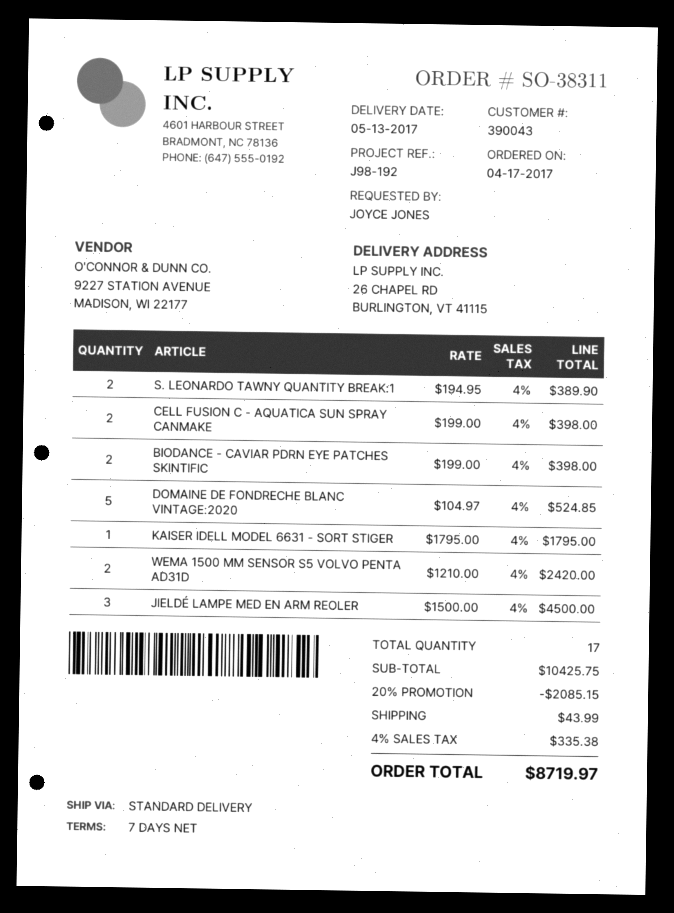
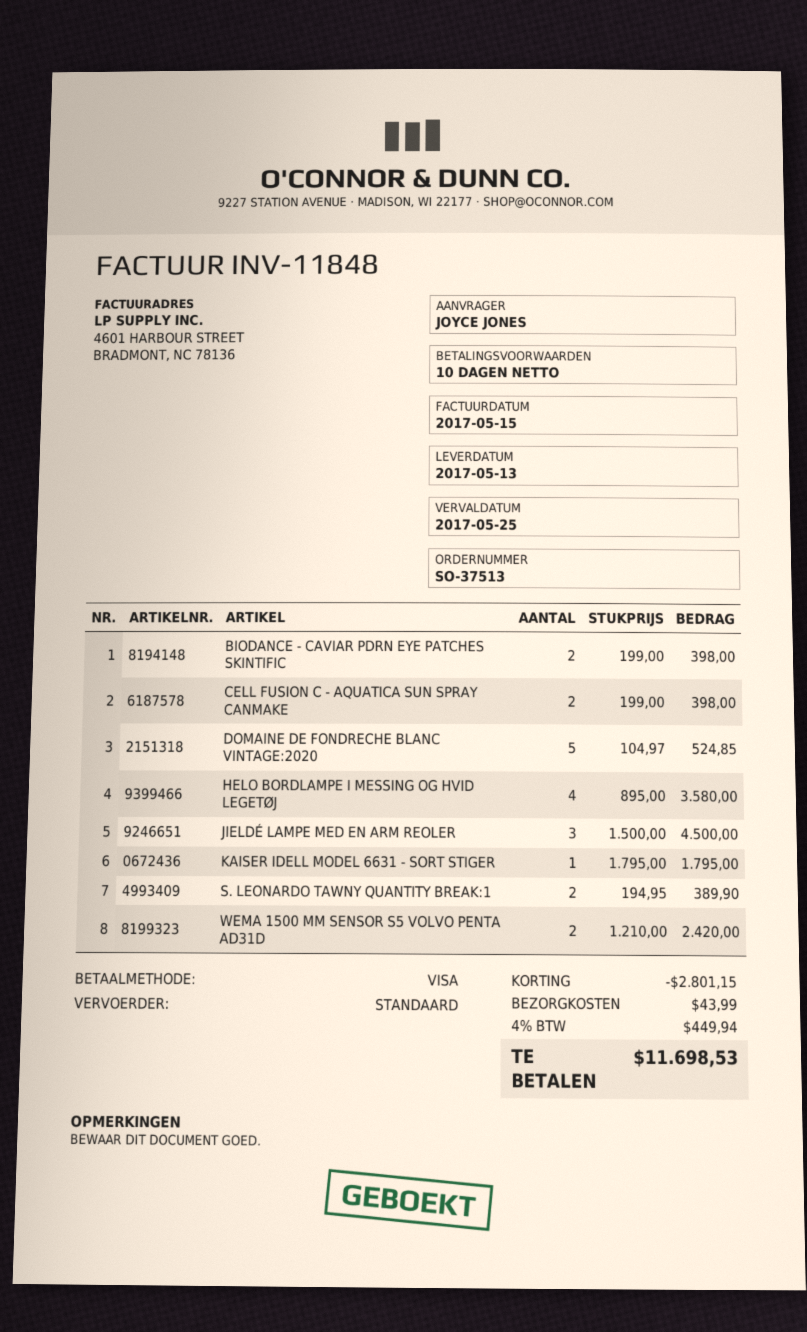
order number: SO-38311 -> SO-37513
payment terms: 7 days -> 10 days
HELO BORDLAMPE I MESSING OG HVID LEGETØJ: none -> 4 x 895.00 = 3580.00
discount: 2085.15 -> 2801.15
tax: 4% = 335.38 -> 4% = 449.94
total: 8719.97 -> 11698.53

